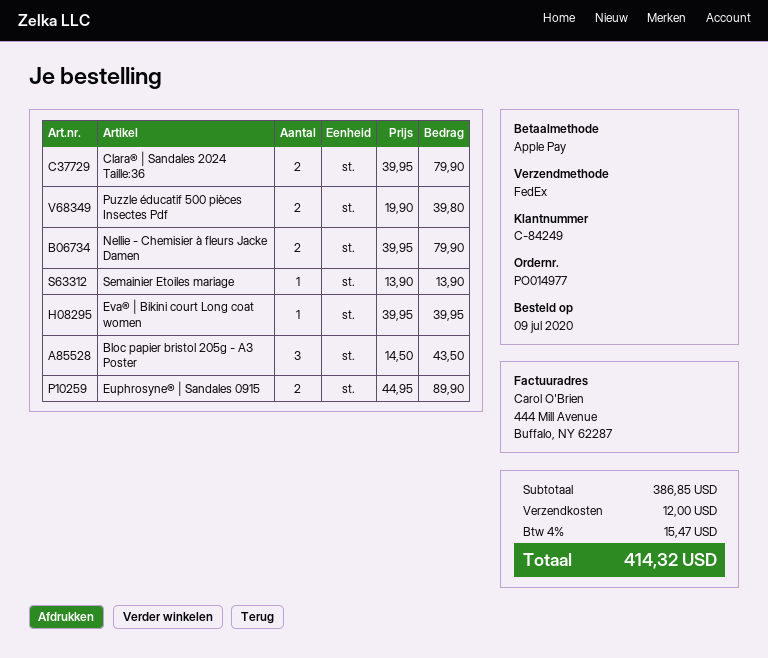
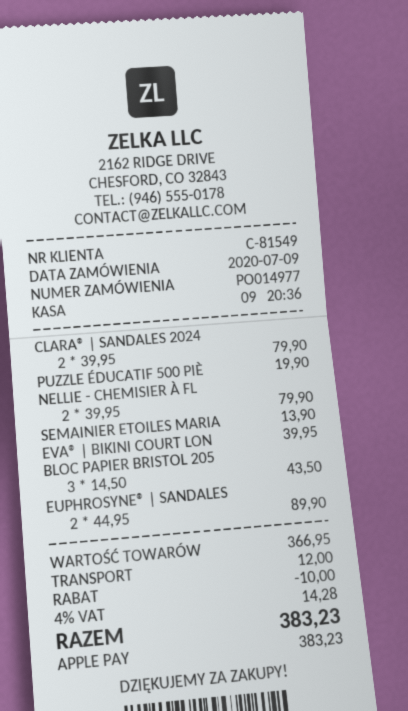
customer number: C-84249 -> C-81549
Puzzle éducatif 500 pièces Insectes Pdf: 2 x 19.90 = 39.80 -> 1 x 19.90 = 19.90
subtotal: 386.85 -> 366.95
discount: none -> 10.00
tax: 4% = 15.47 -> 4% = 14.28
total: 414.32 -> 383.23

